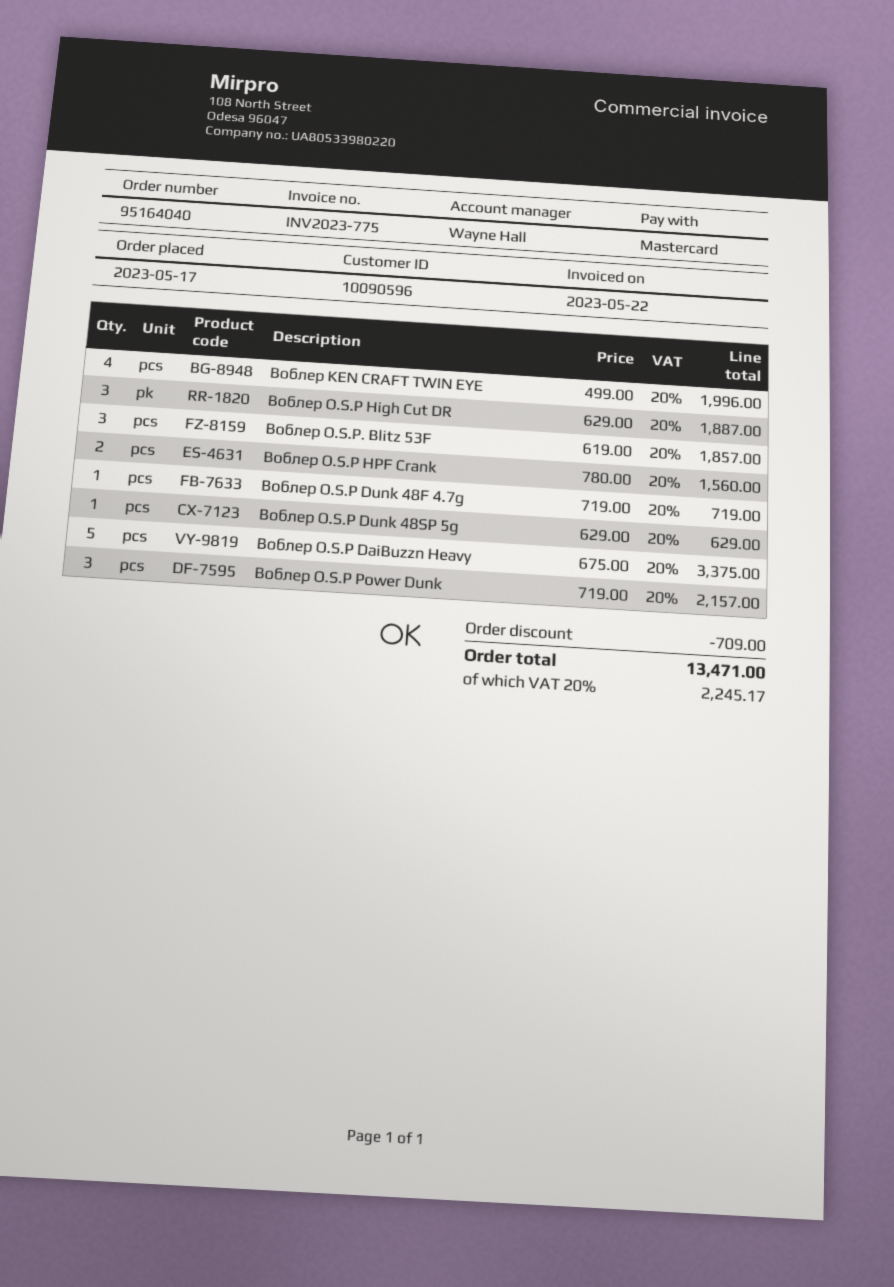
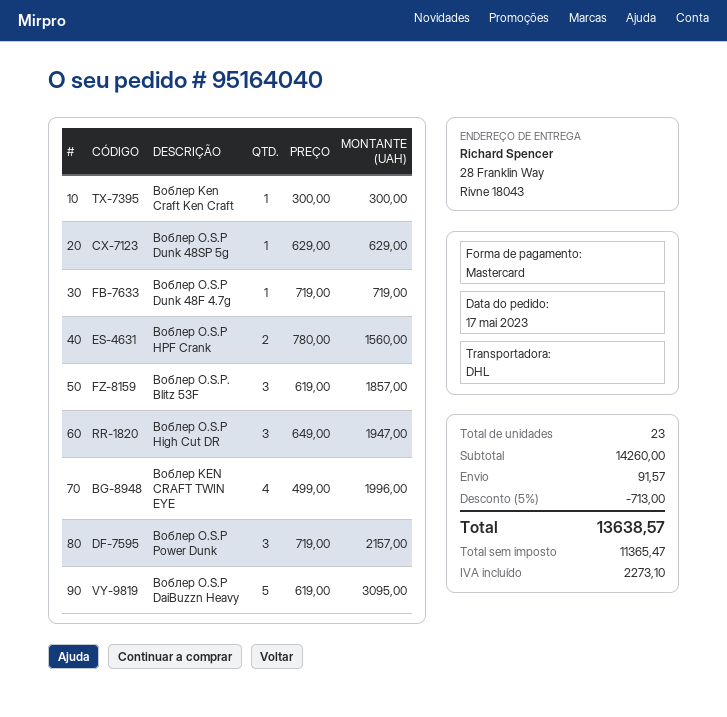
Воблер O.S.P High Cut DR: 3 x 629.00 = 1887.00 -> 3 x 649.00 = 1947.00
Воблер O.S.P DaiBuzzn Heavy: 5 x 675.00 = 3375.00 -> 5 x 619.00 = 3095.00
Воблер Ken Craft Ken Craft: none -> 1 x 300.00 = 300.00
discount: 709.00 -> 713.00
shipping: none -> 91.57
tax: 2245.17 -> 2273.10
total: 13471.00 -> 13638.57

